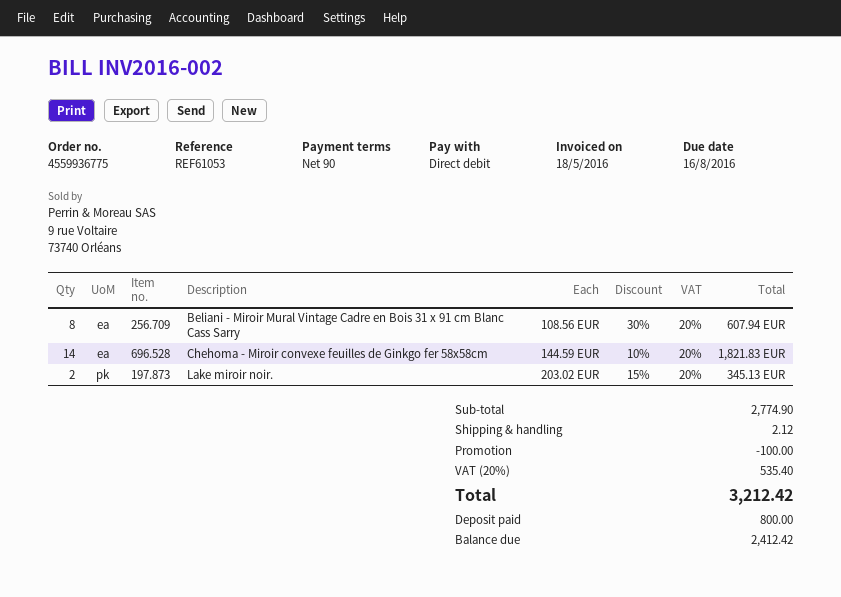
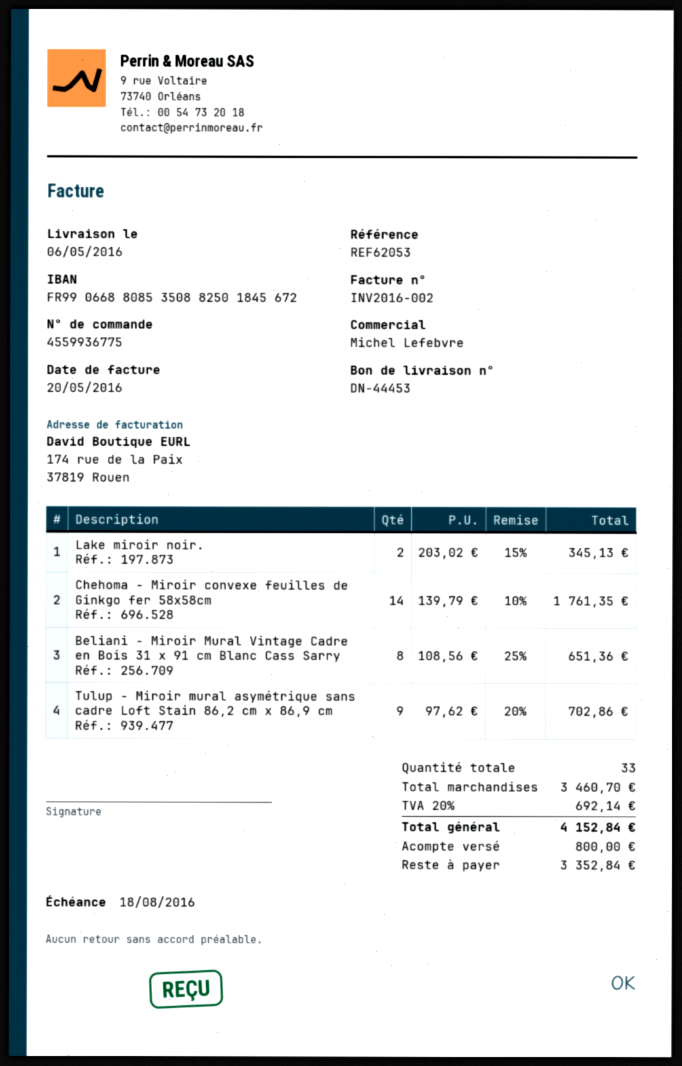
invoice date: 2016-05-18 -> 2016-05-20
due date: 2016-08-16 -> 2016-08-18
reference: REF61053 -> REF62053
Beliani - Miroir Mural Vintage Cadre en Bois 31 x 91 cm Blanc Cass Sarry: 8 x 108.56 - 30% = 607.94 -> 8 x 108.56 - 25% = 651.36
Chehoma - Miroir convexe feuilles de Ginkgo fer 58x58cm: 14 x 144.59 - 10% = 1821.83 -> 14 x 139.79 - 10% = 1761.35
Tulup - Miroir mural asymétrique sans cadre Loft Stain 86,2 cm x 86,9 cm: none -> 9 x 97.62 - 20% = 702.86
subtotal: 2774.90 -> 3460.70
discount: 100.00 -> none
shipping: 2.12 -> none
tax: 20% = 535.40 -> 20% = 692.14
total: 3212.42 -> 4152.84
balance: 2412.42 -> 3352.84

